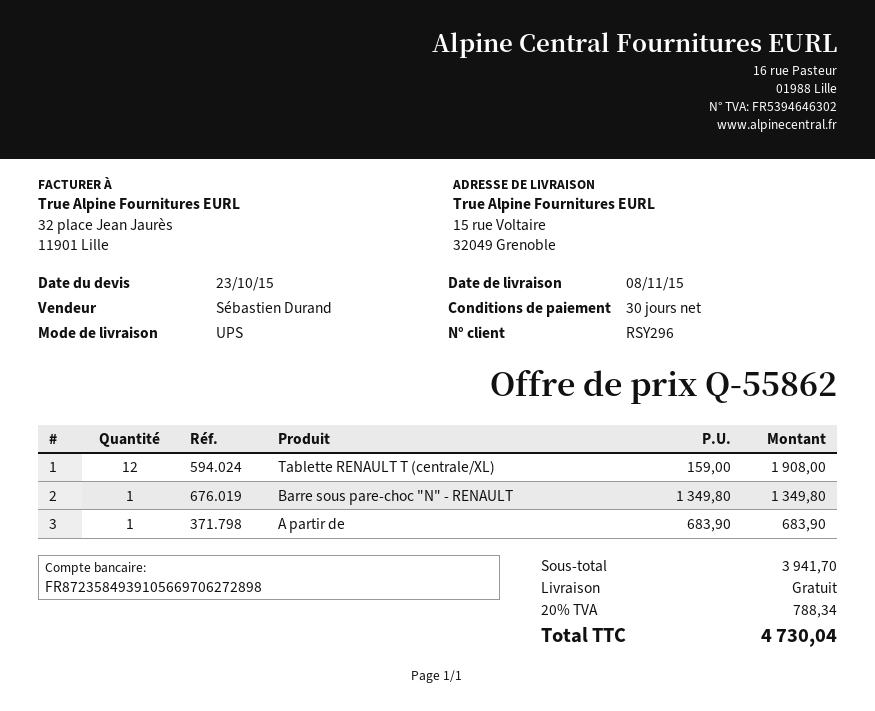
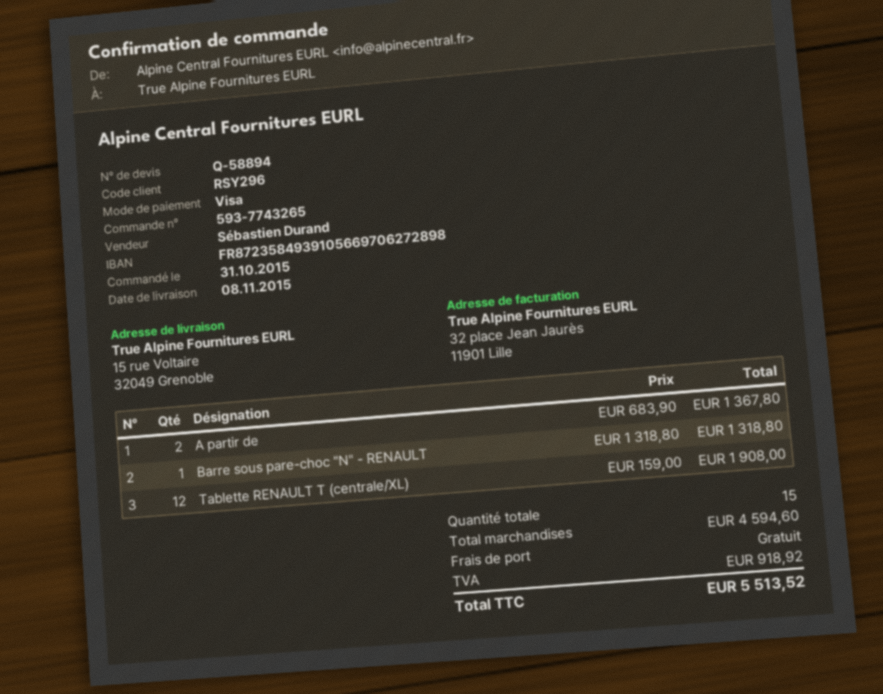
quote number: Q-55862 -> Q-58894
Barre sous pare-choc "N" - RENAULT: 1 x 1349.80 = 1349.80 -> 1 x 1318.80 = 1318.80
A partir de: 1 x 683.90 = 683.90 -> 2 x 683.90 = 1367.80
subtotal: 3941.70 -> 4594.60
tax: 788.34 -> 918.92
total: 4730.04 -> 5513.52

